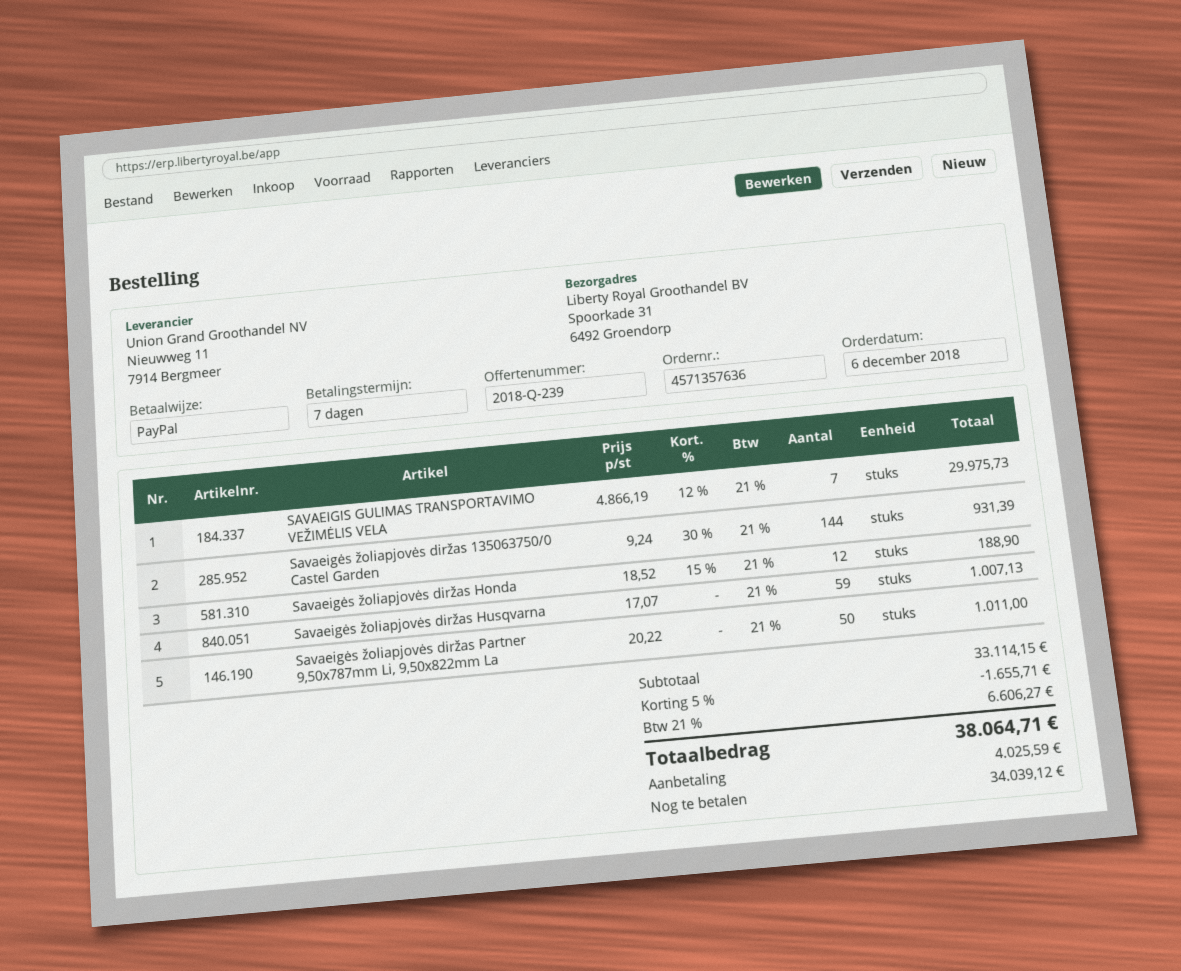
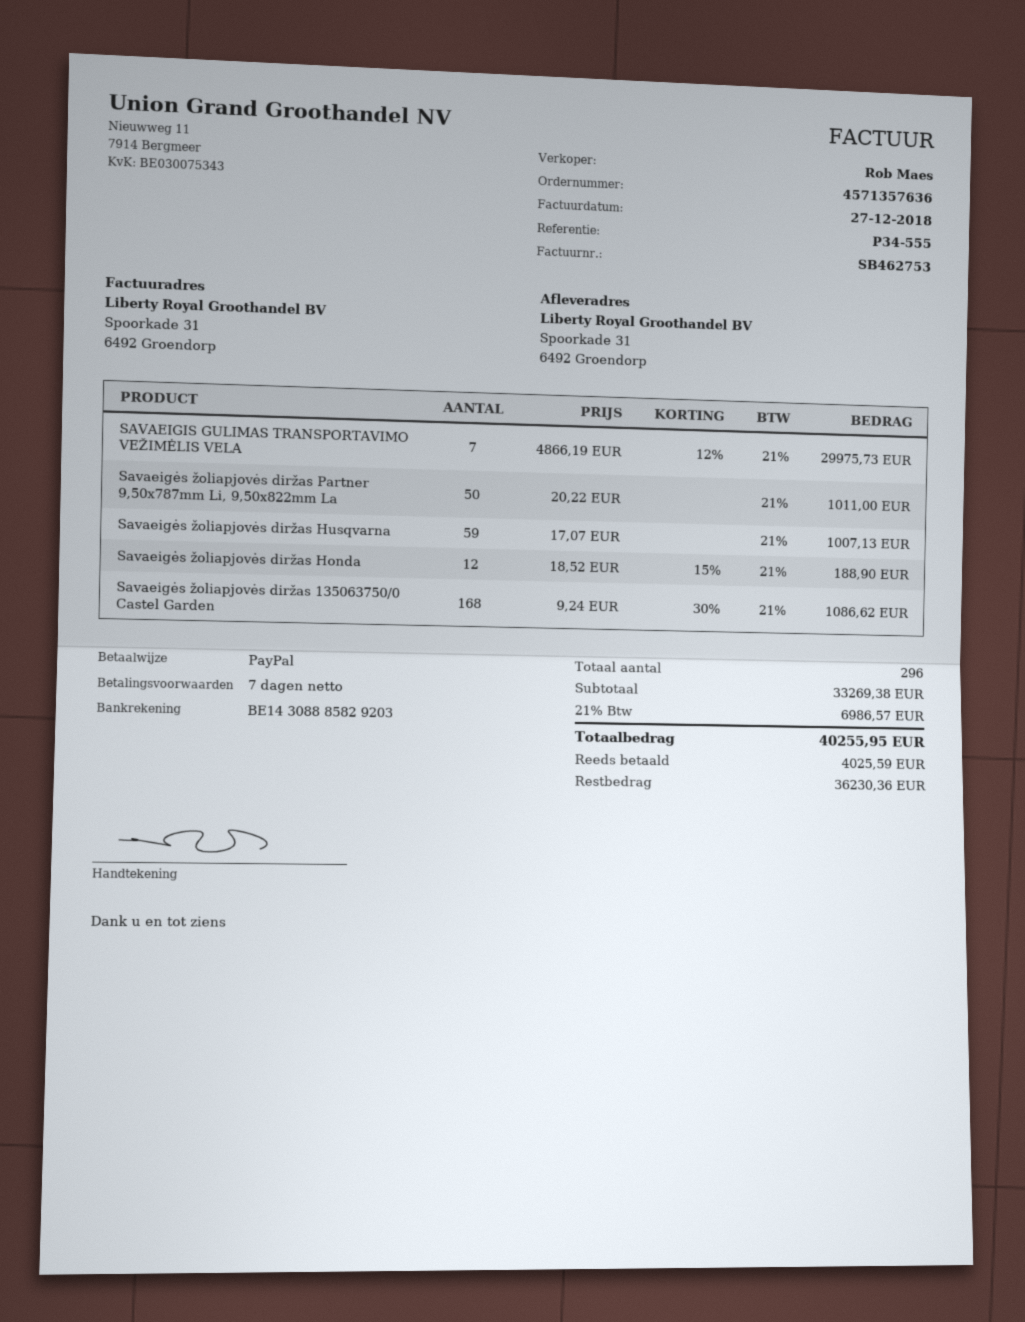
Savaeigės žoliapjovės diržas 135063750/0 Castel Garden: 144 x 9.24 - 30% = 931.39 -> 168 x 9.24 - 30% = 1086.62
subtotal: 33114.15 -> 33269.38
discount: 5% = 1655.71 -> none
tax: 21% = 6606.27 -> 21% = 6986.57
total: 38064.71 -> 40255.95
balance: 34039.12 -> 36230.36

